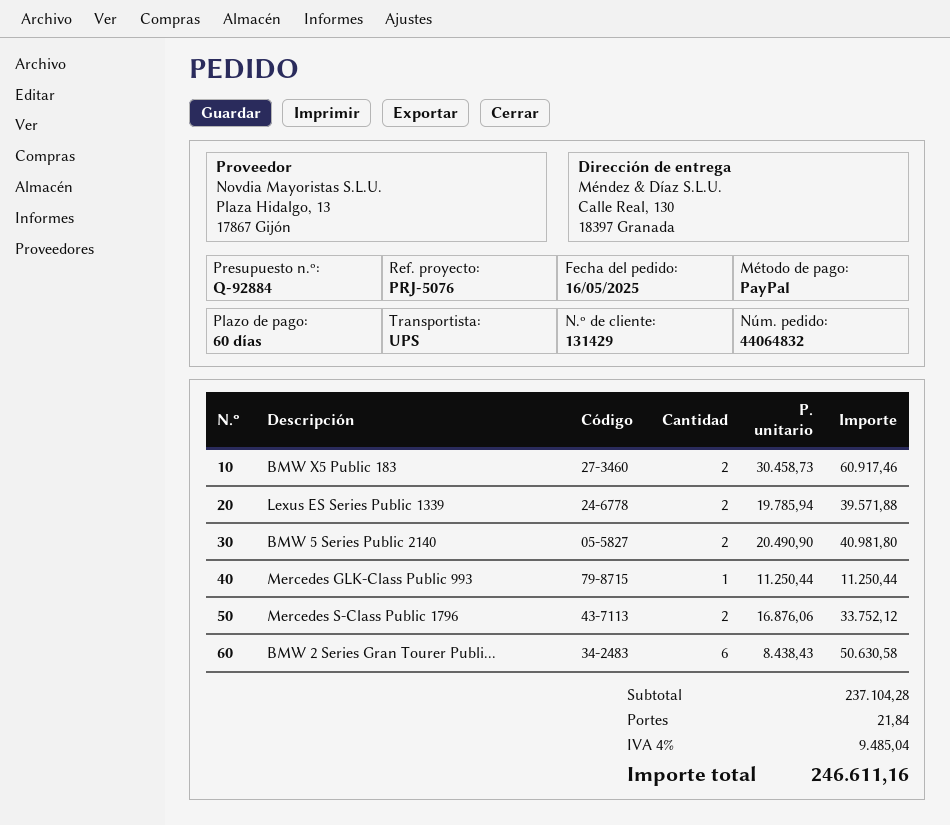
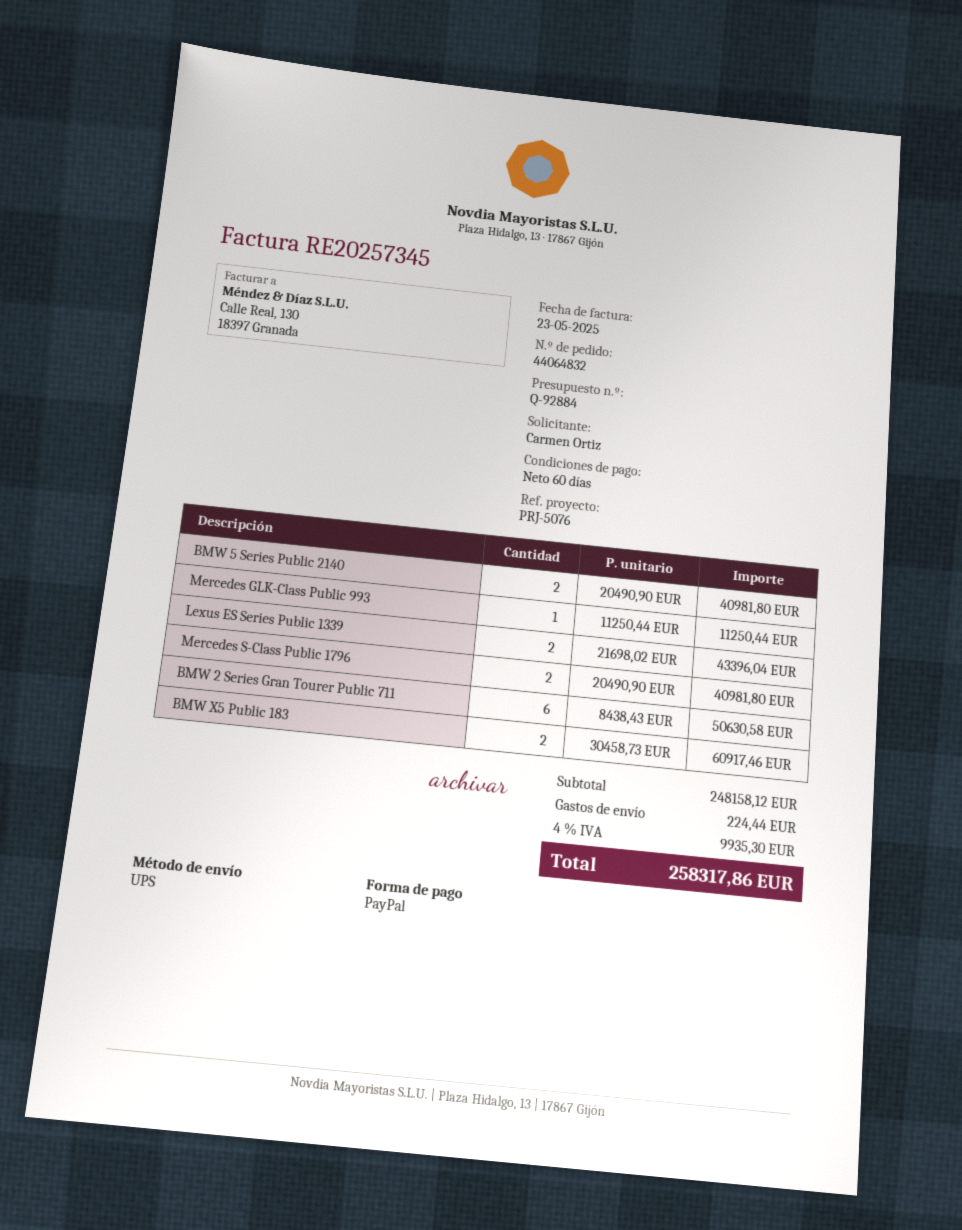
Lexus ES Series Public 1339: 2 x 19785.94 = 39571.88 -> 2 x 21698.02 = 43396.04
Mercedes S-Class Public 1796: 2 x 16876.06 = 33752.12 -> 2 x 20490.90 = 40981.80
subtotal: 237104.28 -> 248158.12
shipping: 21.84 -> 224.44
tax: 4% = 9485.04 -> 4% = 9935.30
total: 246611.16 -> 258317.86

